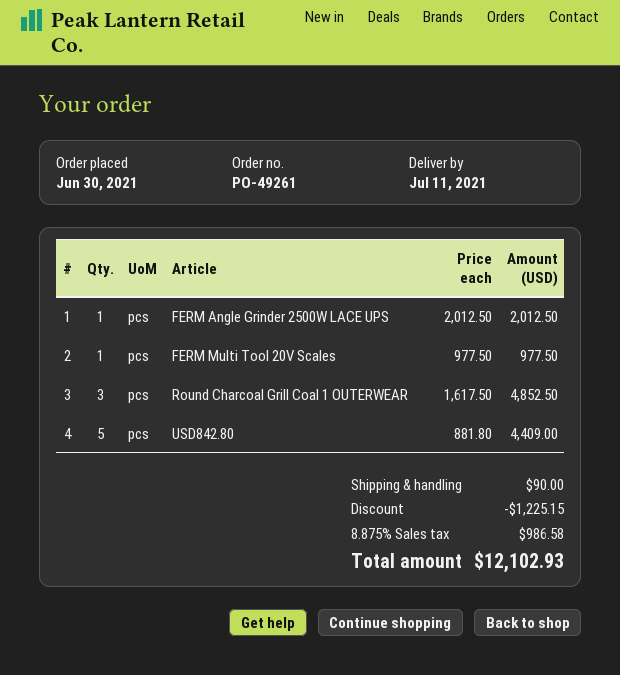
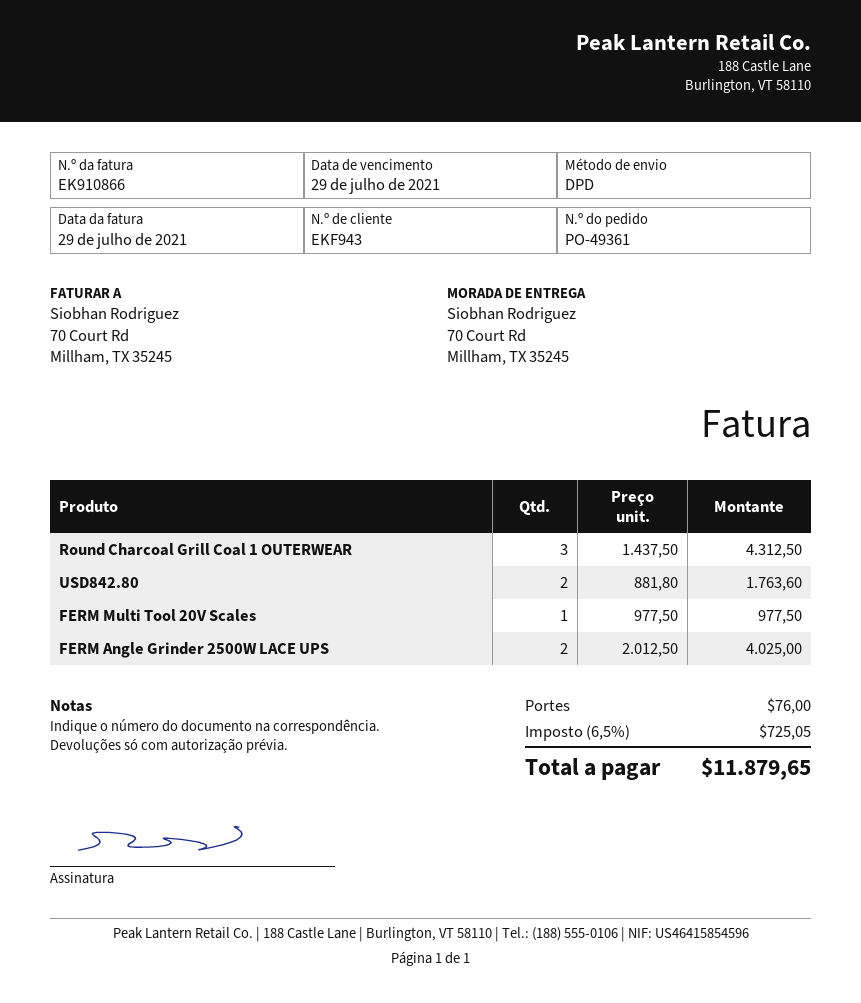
order number: PO-49261 -> PO-49361
FERM Angle Grinder 2500W LACE UPS: 1 x 2012.50 = 2012.50 -> 2 x 2012.50 = 4025.00
Round Charcoal Grill Coal 1 OUTERWEAR: 3 x 1617.50 = 4852.50 -> 3 x 1437.50 = 4312.50
USD842.80: 5 x 881.80 = 4409.00 -> 2 x 881.80 = 1763.60
discount: 1225.15 -> none
shipping: 90.00 -> 76.00
tax: 8.875% = 986.58 -> 6.5% = 725.05
total: 12102.93 -> 11879.65

